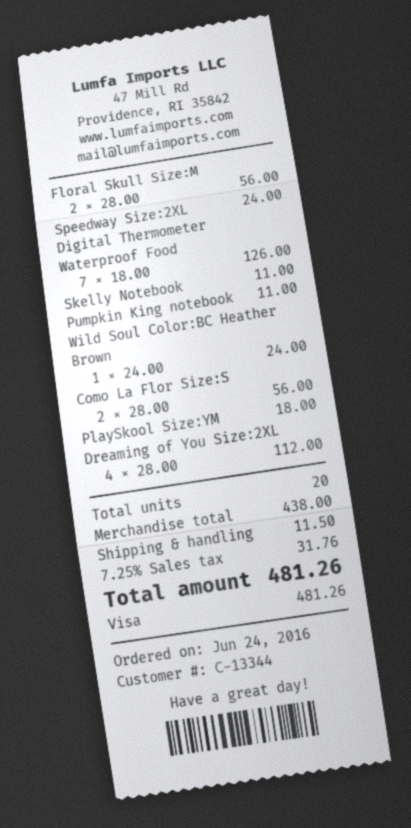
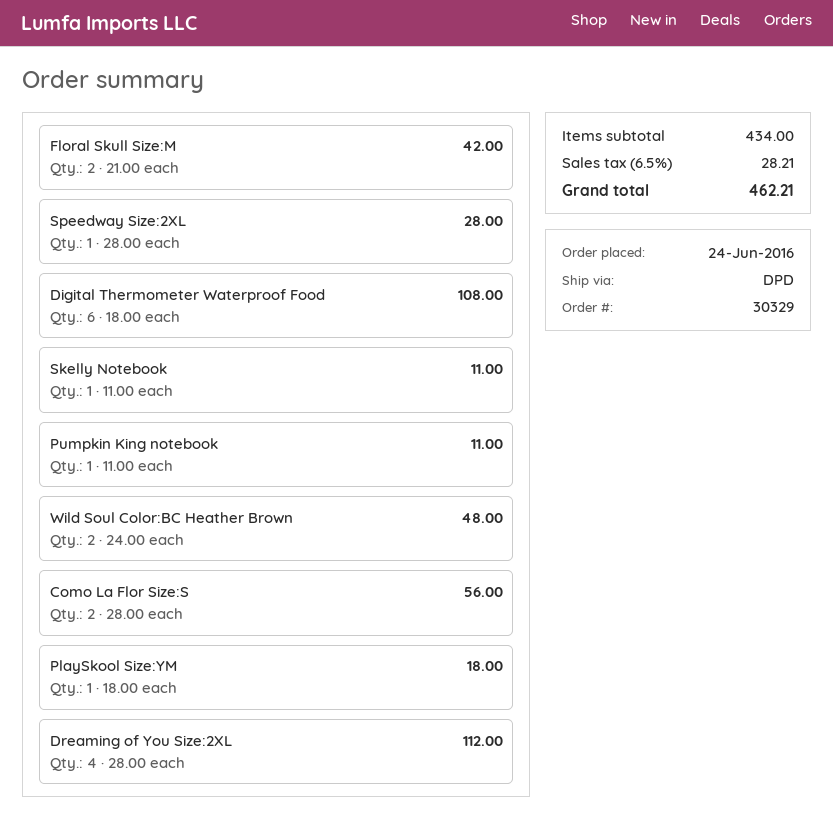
Floral Skull Size:M: 2 x 28.00 = 56.00 -> 2 x 21.00 = 42.00
Speedway Size:2XL: 1 x 24.00 = 24.00 -> 1 x 28.00 = 28.00
Digital Thermometer Waterproof Food: 7 x 18.00 = 126.00 -> 6 x 18.00 = 108.00
Wild Soul Color:BC Heather Brown: 1 x 24.00 = 24.00 -> 2 x 24.00 = 48.00
subtotal: 438.00 -> 434.00
shipping: 11.50 -> none
tax: 7.25% = 31.76 -> 6.5% = 28.21
total: 481.26 -> 462.21

